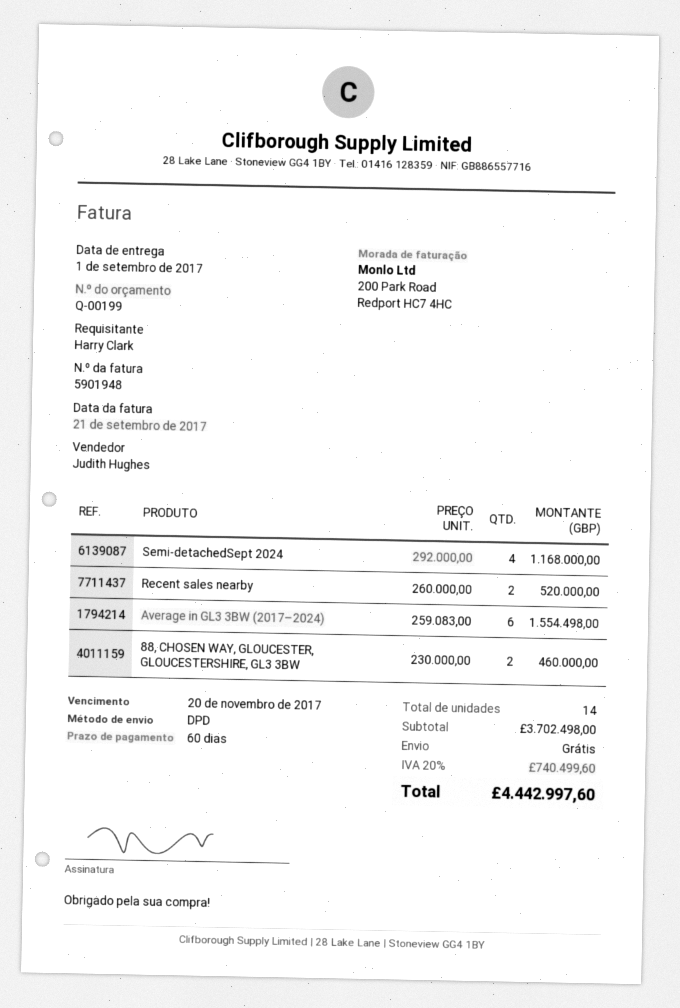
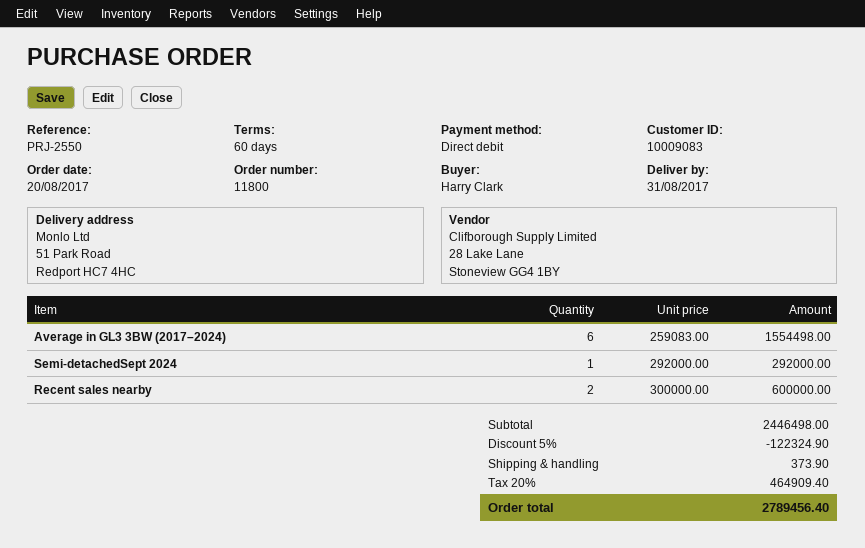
delivery date: 2017-09-01 -> 2017-08-31
Semi-detachedSept 2024: 4 x 292000.00 = 1168000.00 -> 1 x 292000.00 = 292000.00
Recent sales nearby: 2 x 260000.00 = 520000.00 -> 2 x 300000.00 = 600000.00
88, CHOSEN WAY, GLOUCESTER, GLOUCESTERSHIRE, GL3 3BW: 2 x 230000.00 = 460000.00 -> none
subtotal: 3702498.00 -> 2446498.00
discount: none -> 5% = 122324.90
shipping: 0.00 -> 373.90
tax: 20% = 740499.60 -> 20% = 464909.40
total: 4442997.60 -> 2789456.40

